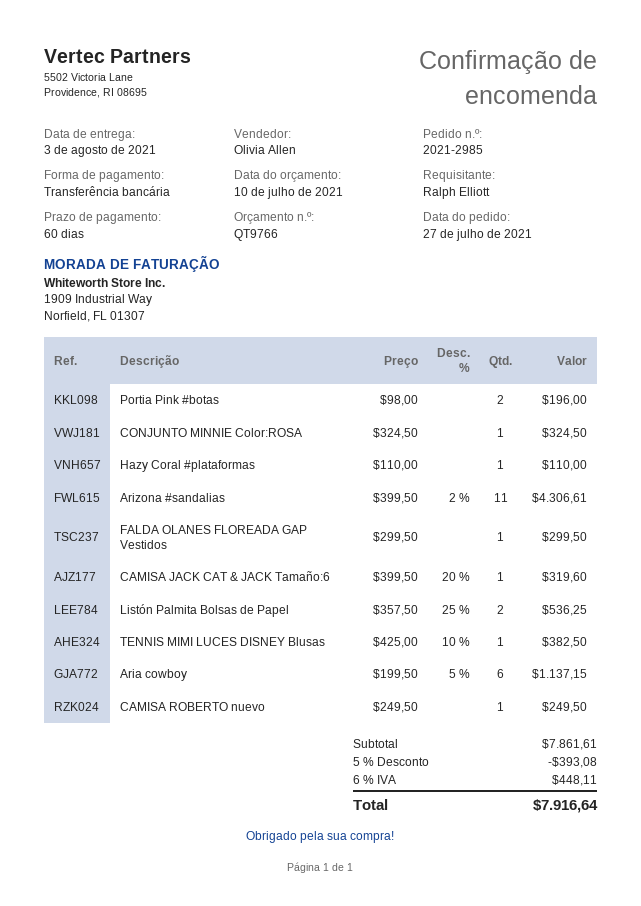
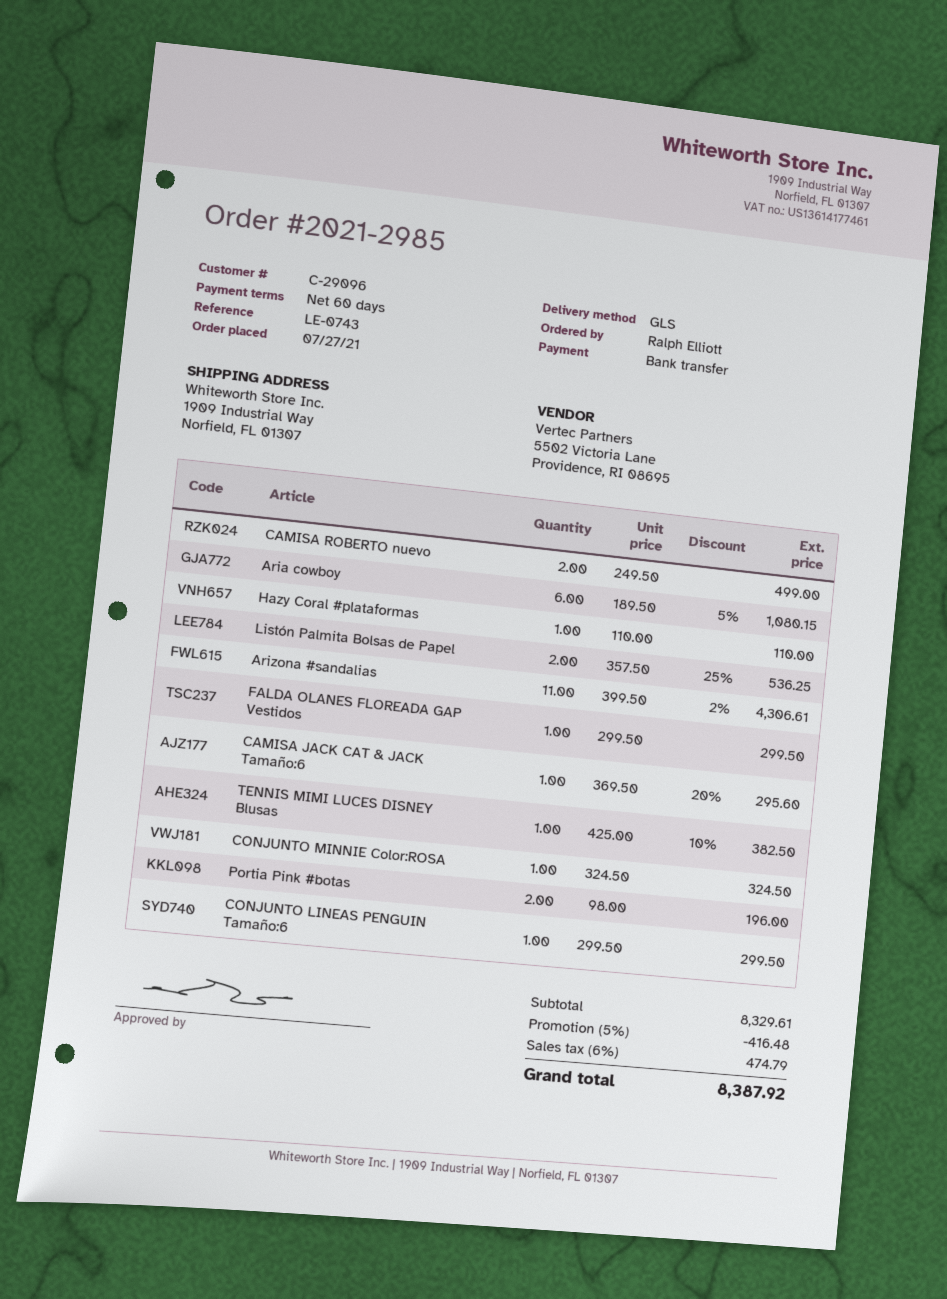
CAMISA JACK CAT & JACK Tamaño:6: 1 x 399.50 - 20% = 319.60 -> 1 x 369.50 - 20% = 295.60
Aria cowboy: 6 x 199.50 - 5% = 1137.15 -> 6 x 189.50 - 5% = 1080.15
CAMISA ROBERTO nuevo: 1 x 249.50 = 249.50 -> 2 x 249.50 = 499.00
CONJUNTO LINEAS PENGUIN Tamaño:6: none -> 1 x 299.50 = 299.50
subtotal: 7861.61 -> 8329.61
discount: 5% = 393.08 -> 5% = 416.48
tax: 6% = 448.11 -> 6% = 474.79
total: 7916.64 -> 8387.92

